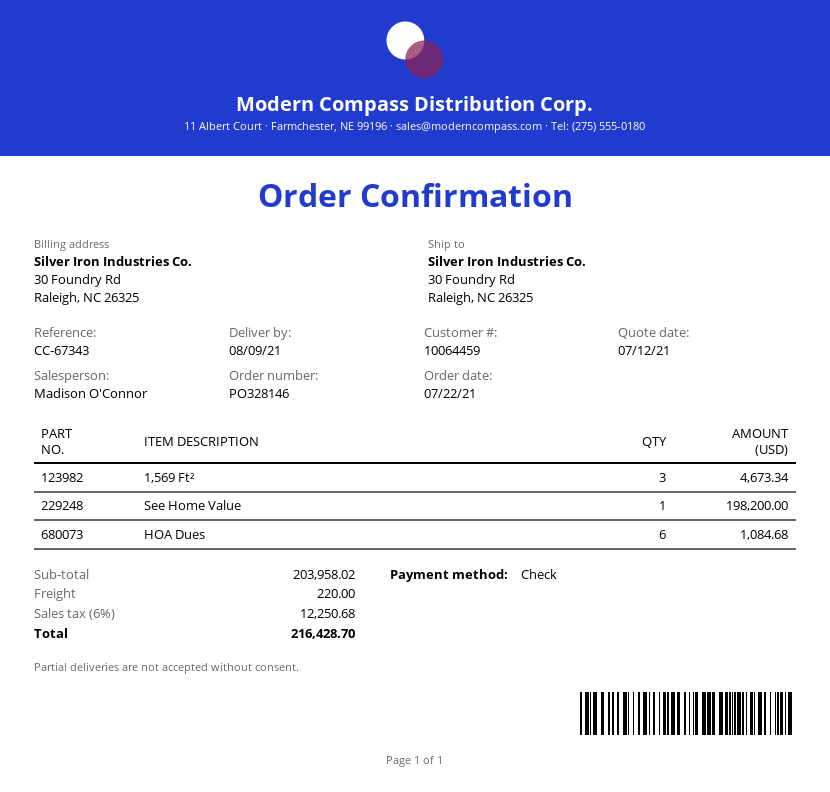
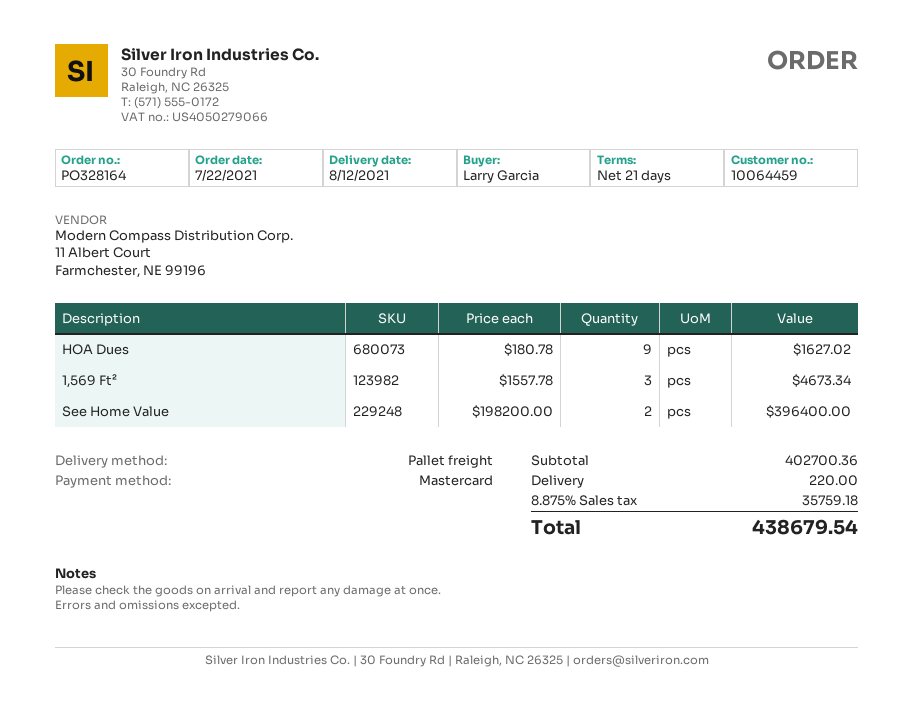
order number: PO328146 -> PO328164
delivery date: 2021-08-09 -> 2021-08-12
payment method: cheque -> Mastercard
See Home Value: 1 for 198200.00 -> 2 for 396400.00
HOA Dues: 6 for 1084.68 -> 9 for 1627.02
subtotal: 203958.02 -> 402700.36
tax: 6% = 12250.68 -> 8.875% = 35759.18
total: 216428.70 -> 438679.54

